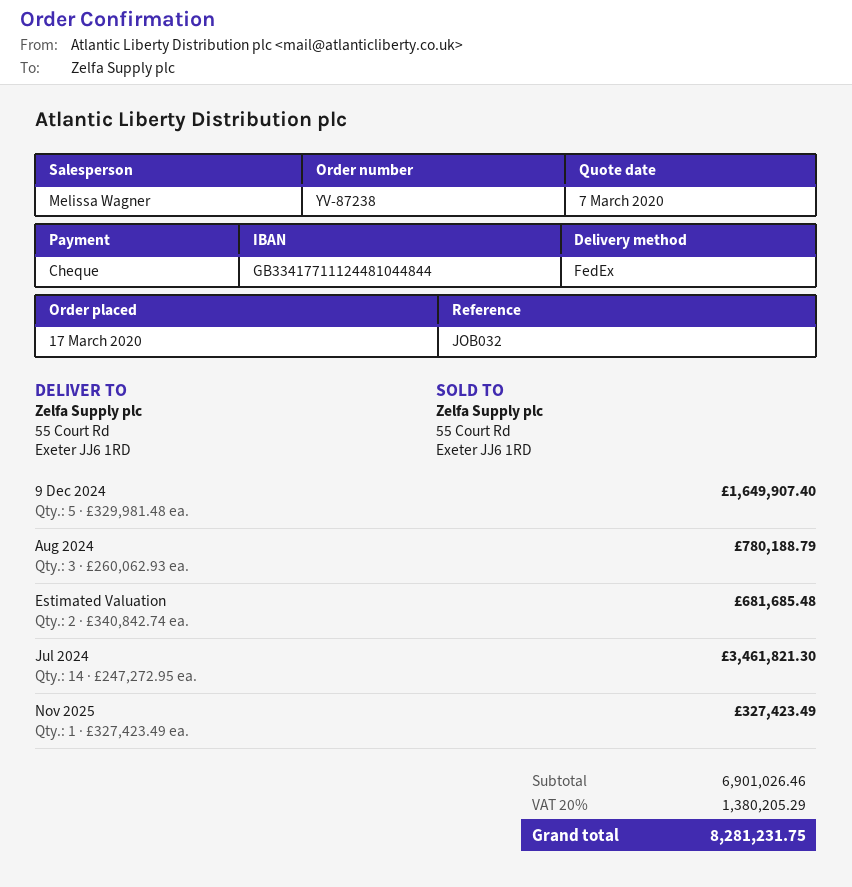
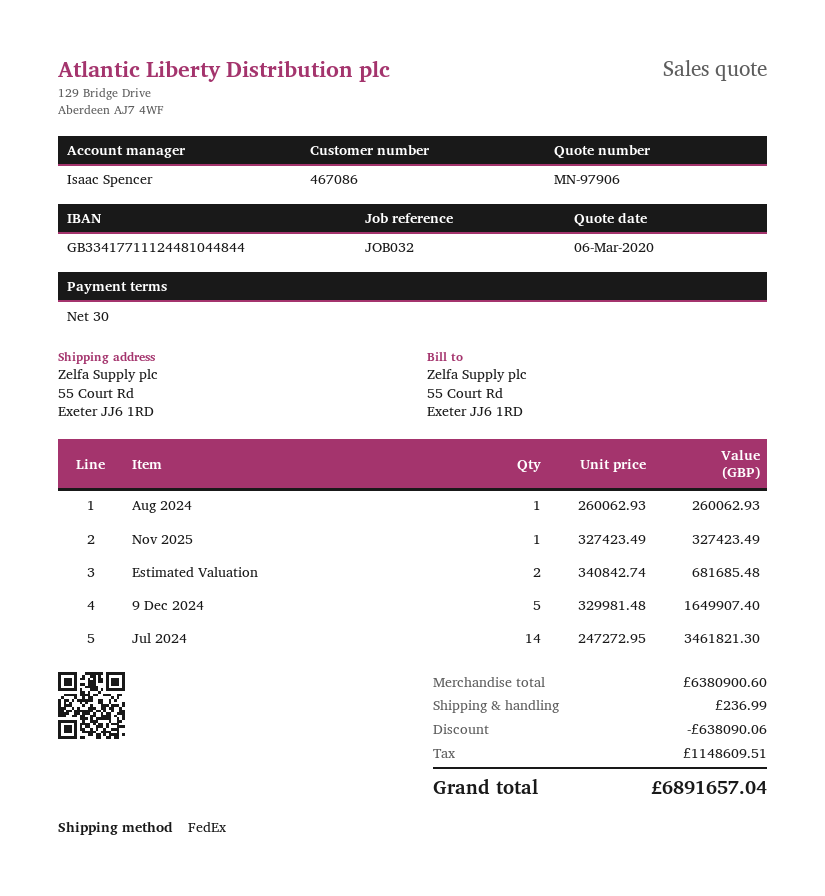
quote date: 2020-03-07 -> 2020-03-06
sales rep: Melissa Wagner -> Isaac Spencer
Aug 2024: 3 x 260062.93 = 780188.79 -> 1 x 260062.93 = 260062.93
subtotal: 6901026.46 -> 6380900.60
discount: none -> 638090.06
shipping: none -> 236.99
tax: 1380205.29 -> 1148609.51
total: 8281231.75 -> 6891657.04

